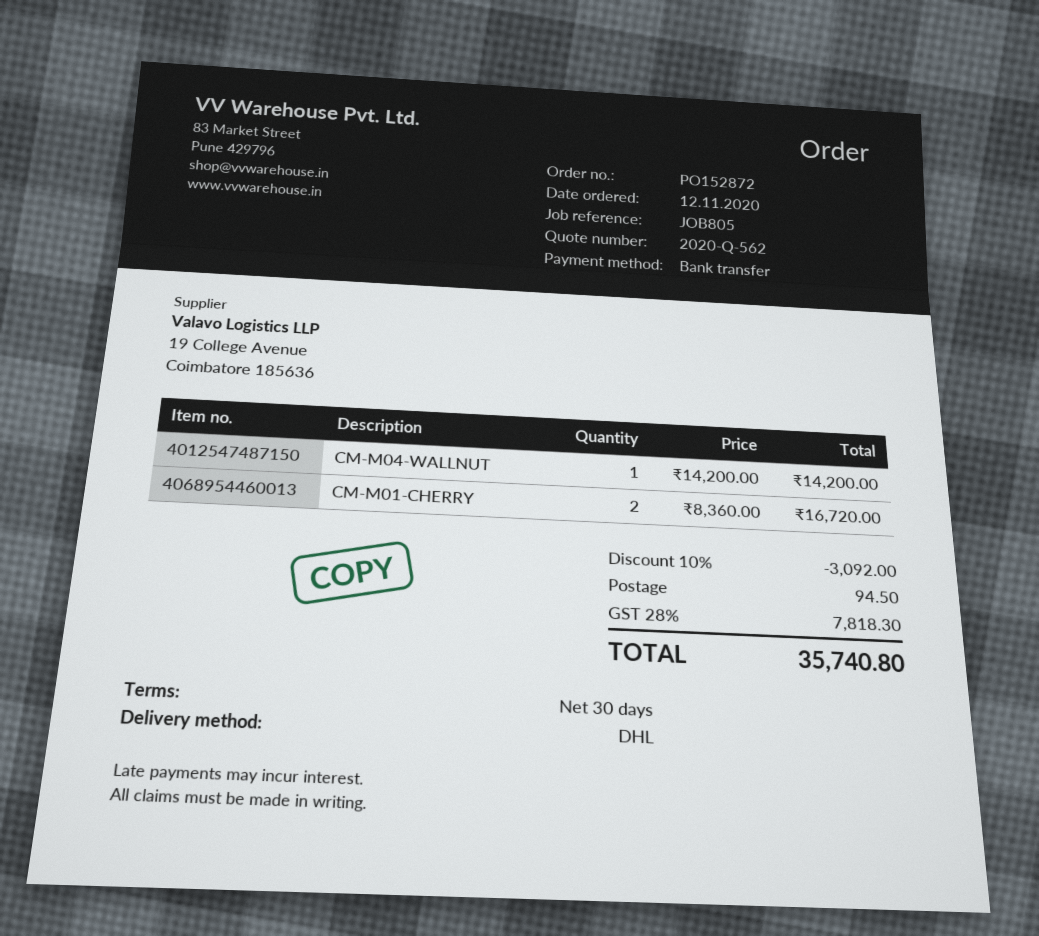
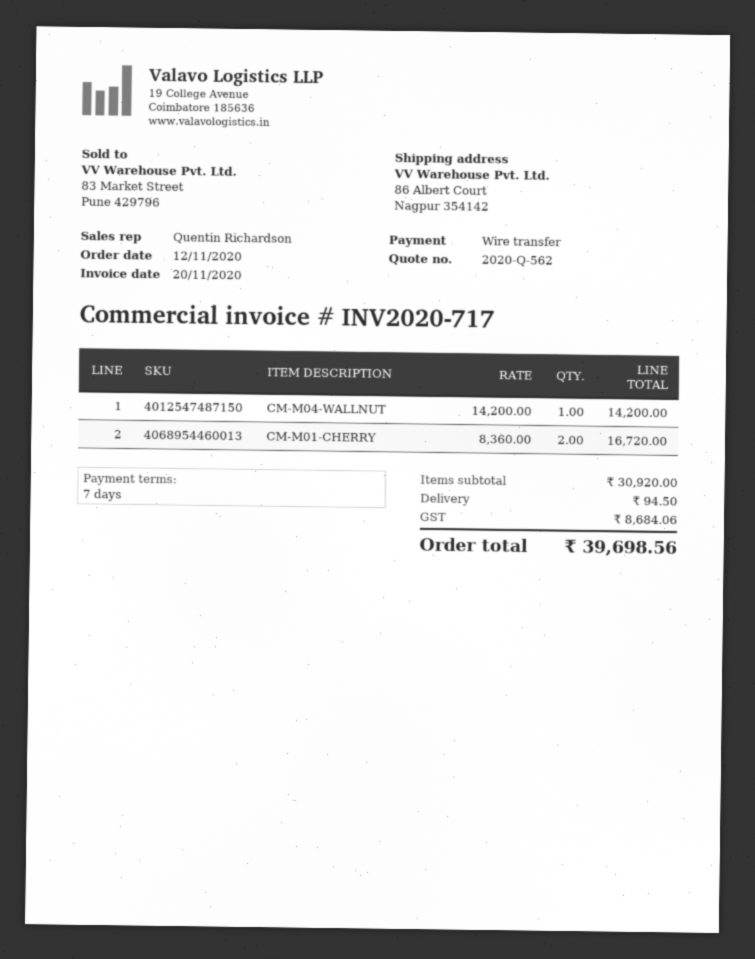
payment terms: 30 days -> 7 days
discount: 10% = 3092.00 -> none
tax: 7818.30 -> 8684.06
total: 35740.80 -> 39698.56

